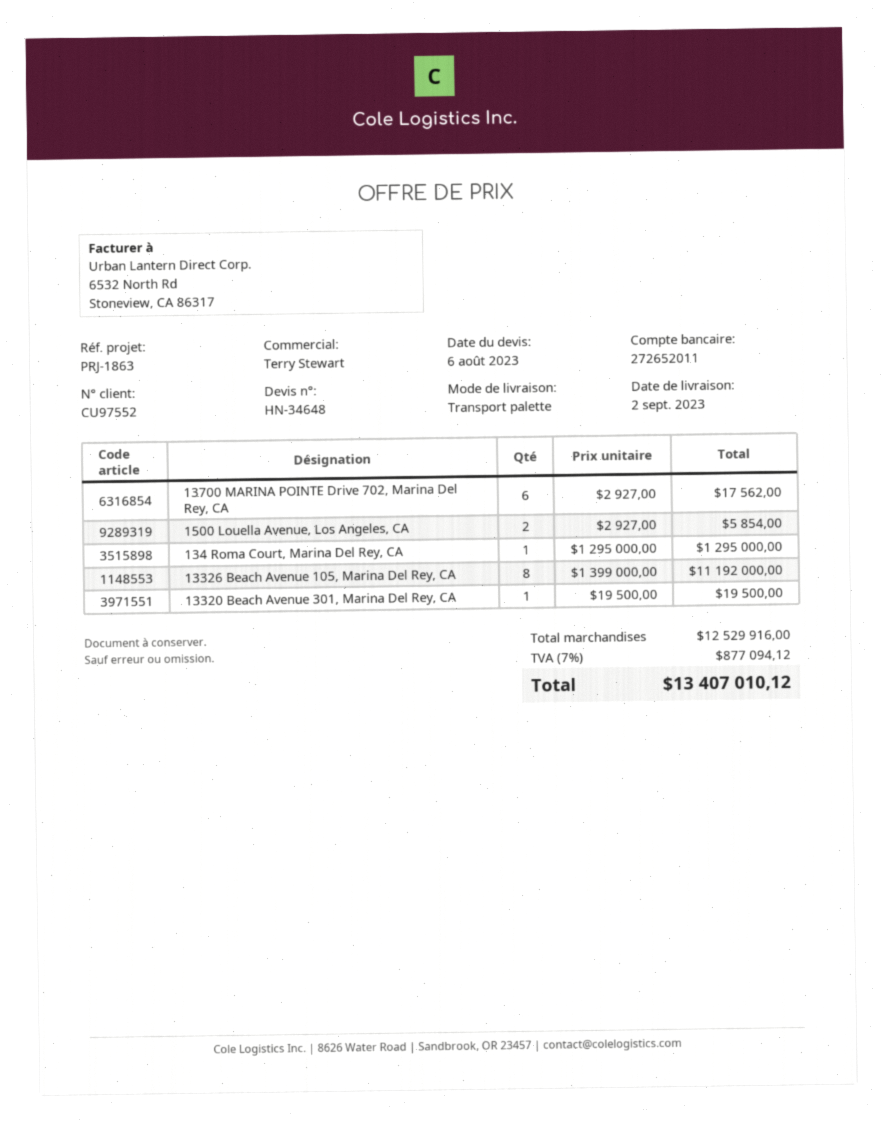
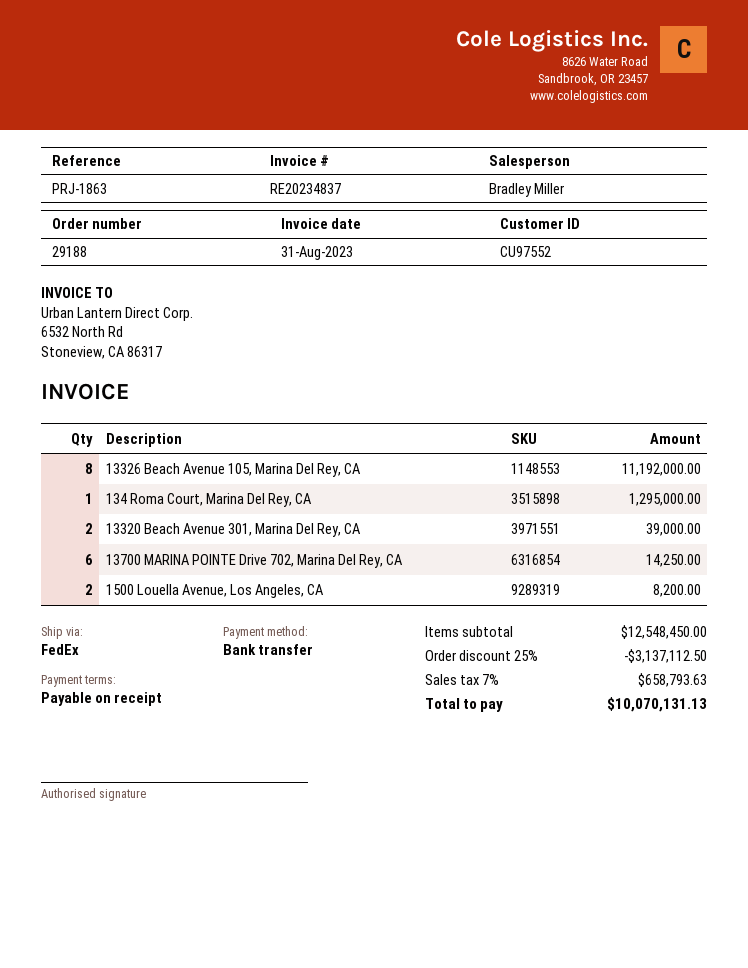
sales rep: Terry Stewart -> Bradley Miller
shipping method: pallet freight -> FedEx
13700 MARINA POINTE Drive 702, Marina Del Rey, CA: 6 for 17562.00 -> 6 for 14250.00
1500 Louella Avenue, Los Angeles, CA: 2 for 5854.00 -> 2 for 8200.00
13320 Beach Avenue 301, Marina Del Rey, CA: 1 for 19500.00 -> 2 for 39000.00
subtotal: 12529916.00 -> 12548450.00
discount: none -> 25% = 3137112.50
tax: 7% = 877094.12 -> 7% = 658793.63
total: 13407010.12 -> 10070131.13

